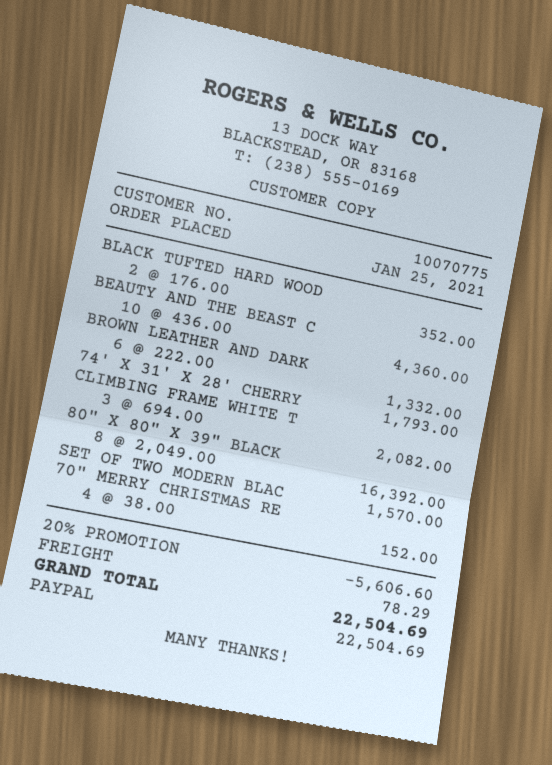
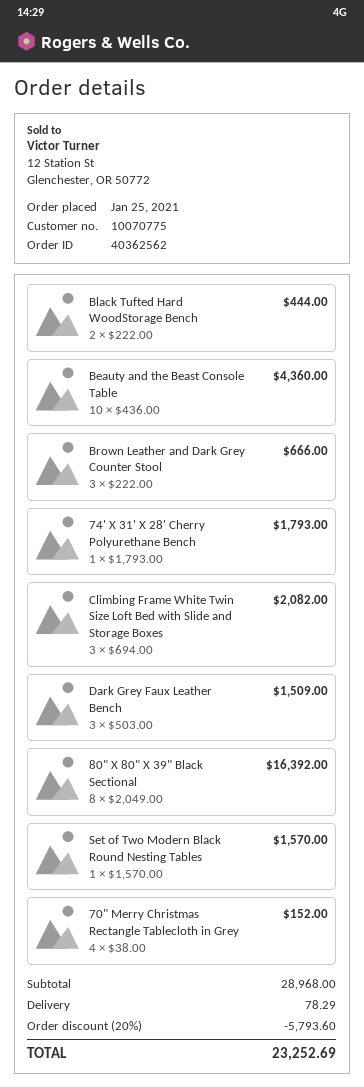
BLACK TUFTED HARD WOOD: 2 x 176.00 = 352.00 -> 2 x 222.00 = 444.00
BROWN LEATHER AND DARK: 6 x 222.00 = 1332.00 -> 3 x 222.00 = 666.00
Dark Grey Faux Leather Bench: none -> 3 x 503.00 = 1509.00
discount: 20% = 5606.60 -> 20% = 5793.60
total: 22504.69 -> 23252.69

